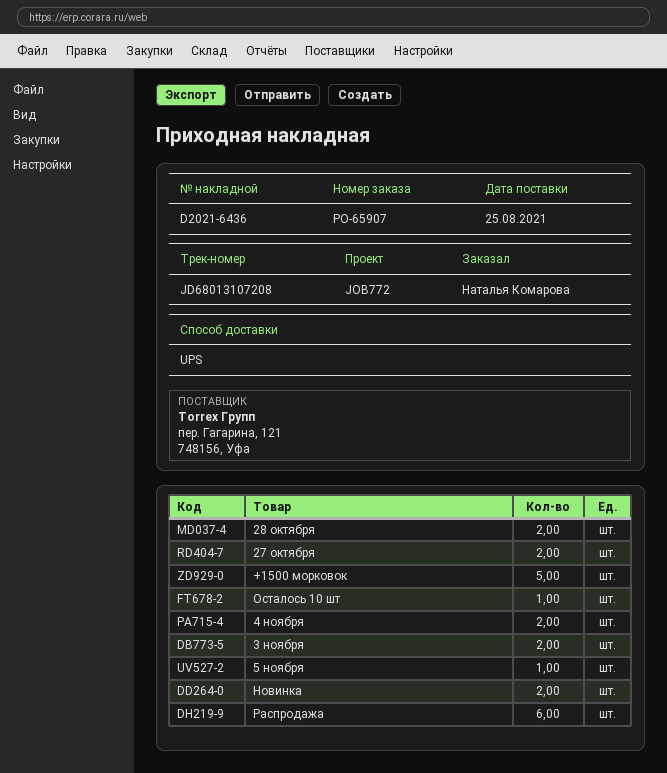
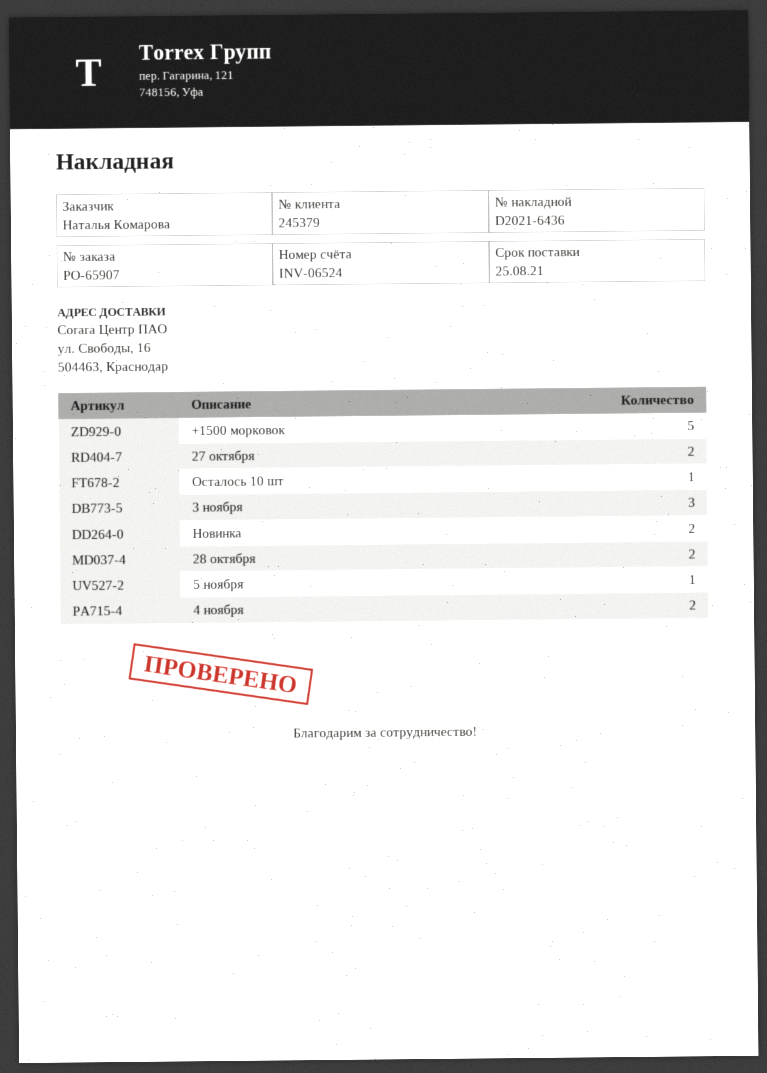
3 ноября: 2 -> 3
Распродажа: 6 -> none

